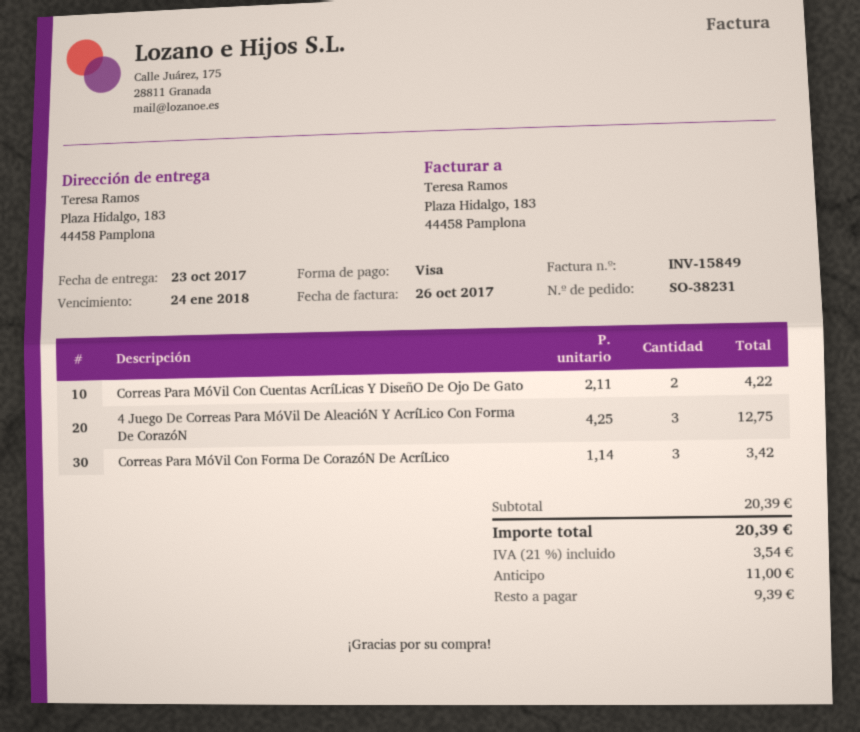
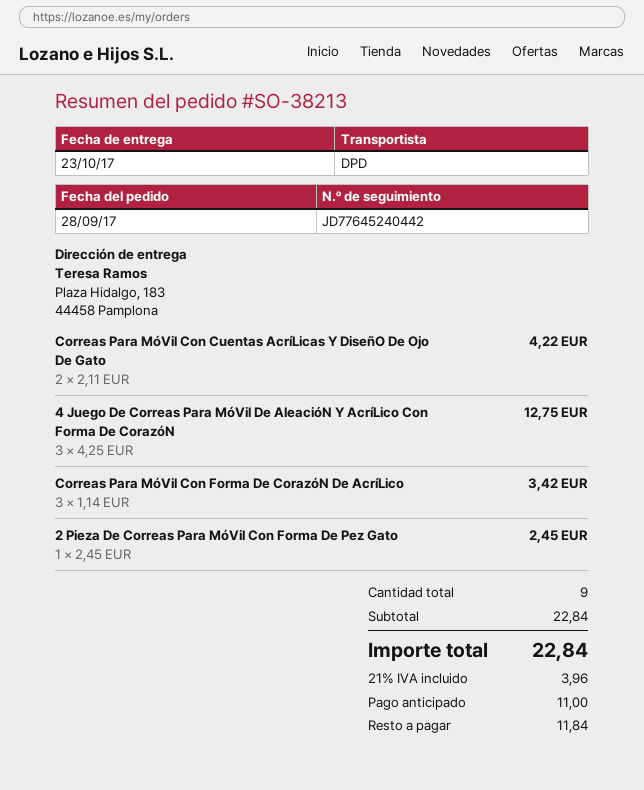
order number: SO-38231 -> SO-38213
2 Pieza De Correas Para MóVil Con Forma De Pez Gato: none -> 1 x 2.45 = 2.45
subtotal: 20.39 -> 22.84
tax: 21% = 3.54 -> 21% = 3.96
total: 20.39 -> 22.84
balance: 9.39 -> 11.84

